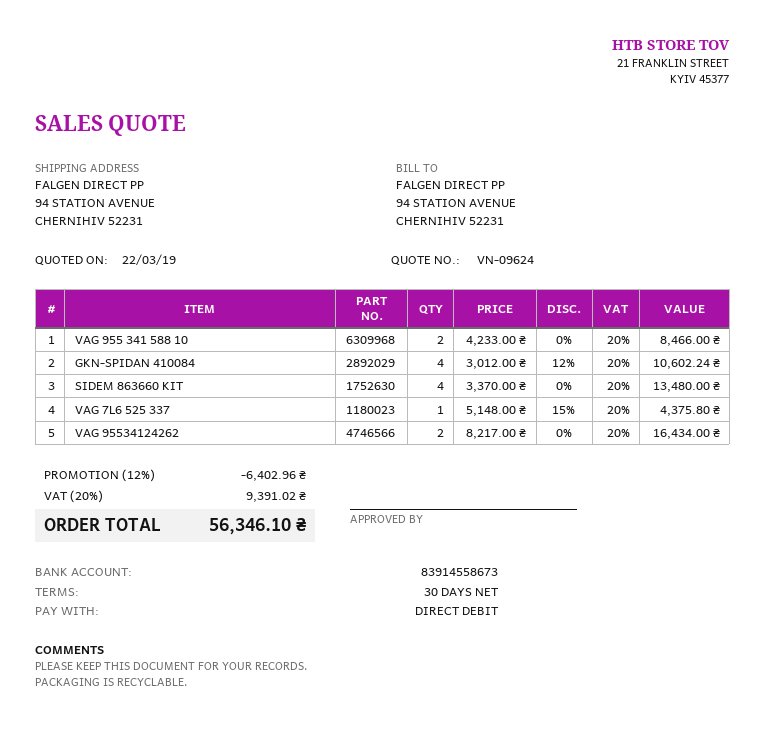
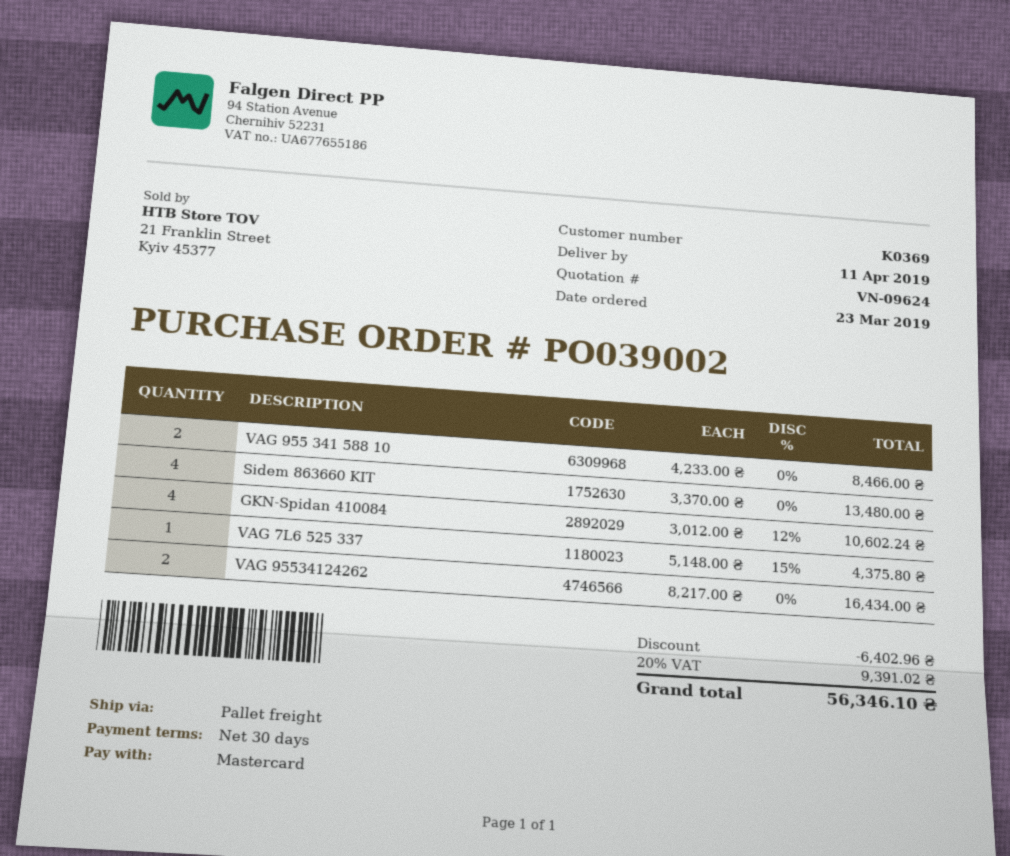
payment method: direct debit -> Mastercard

